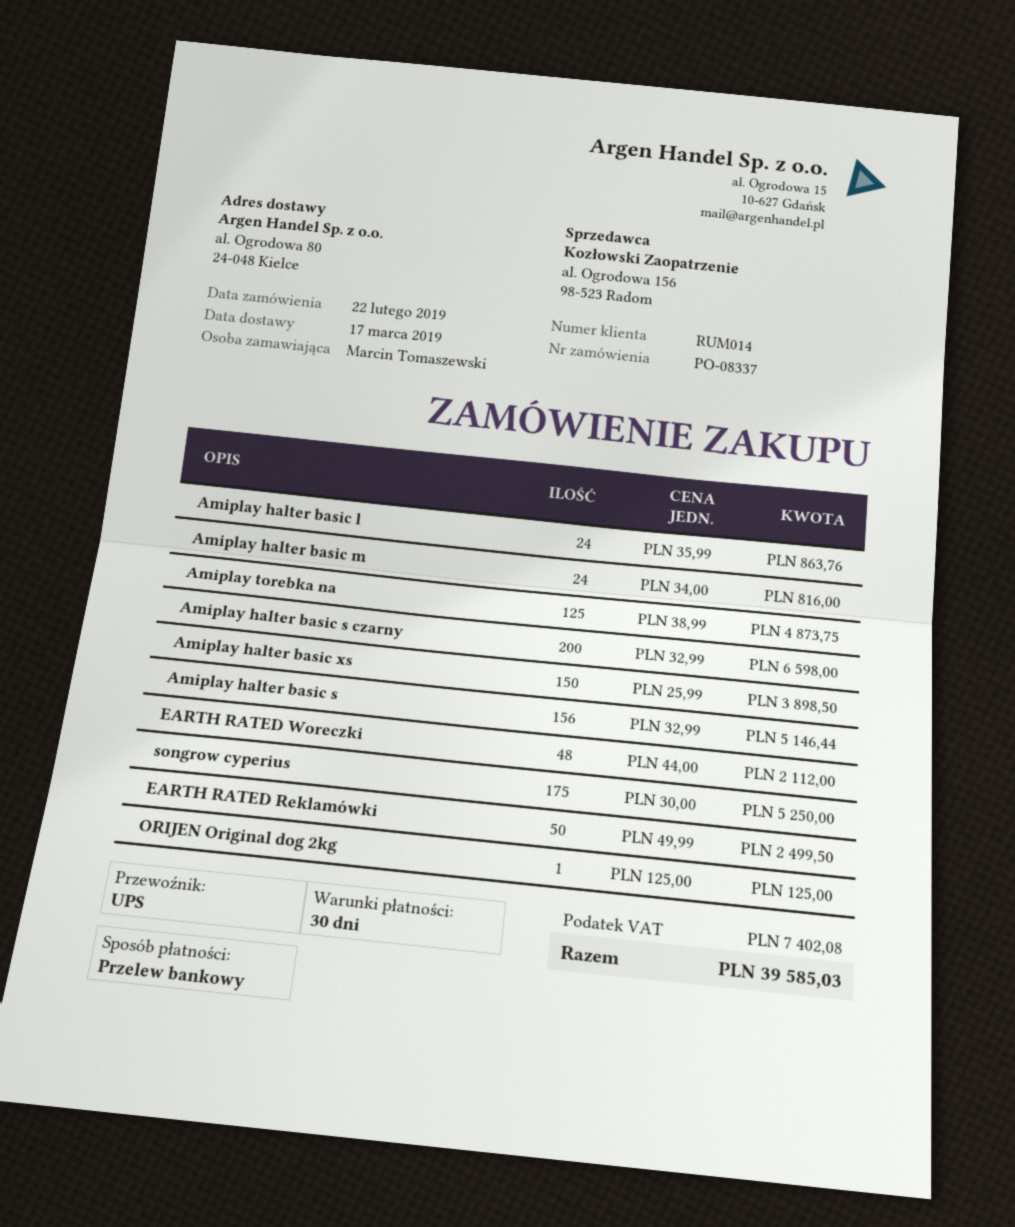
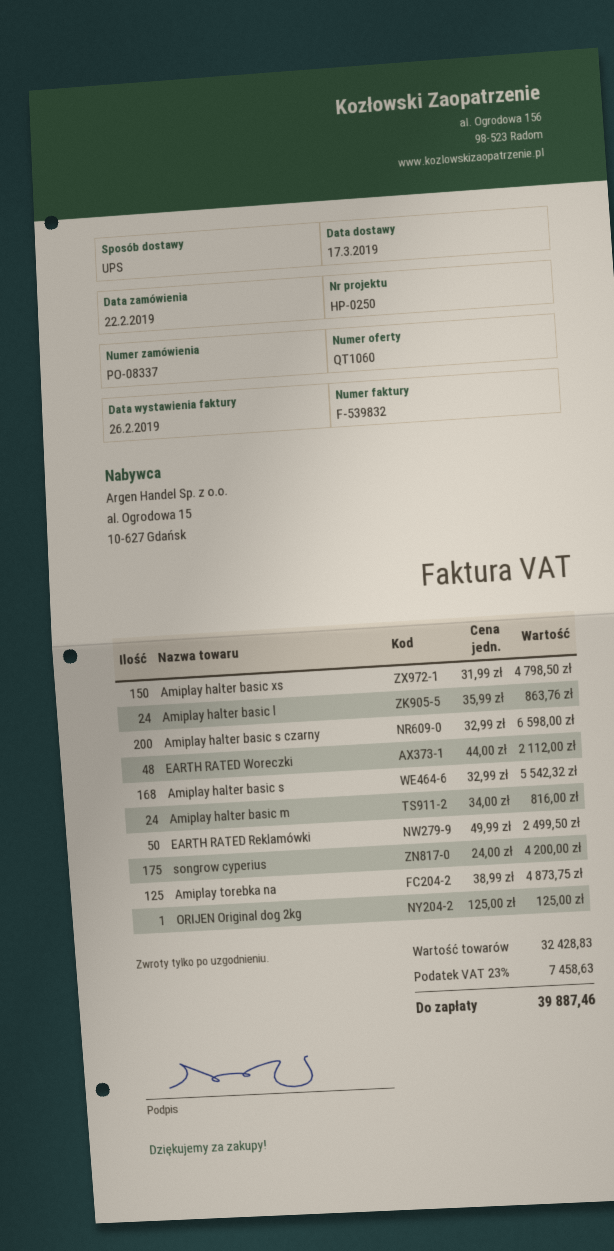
Amiplay halter basic xs: 150 x 25.99 = 3898.50 -> 150 x 31.99 = 4798.50
Amiplay halter basic s: 156 x 32.99 = 5146.44 -> 168 x 32.99 = 5542.32
songrow cyperius: 175 x 30.00 = 5250.00 -> 175 x 24.00 = 4200.00
tax: 7402.08 -> 7458.63
total: 39585.03 -> 39887.46

